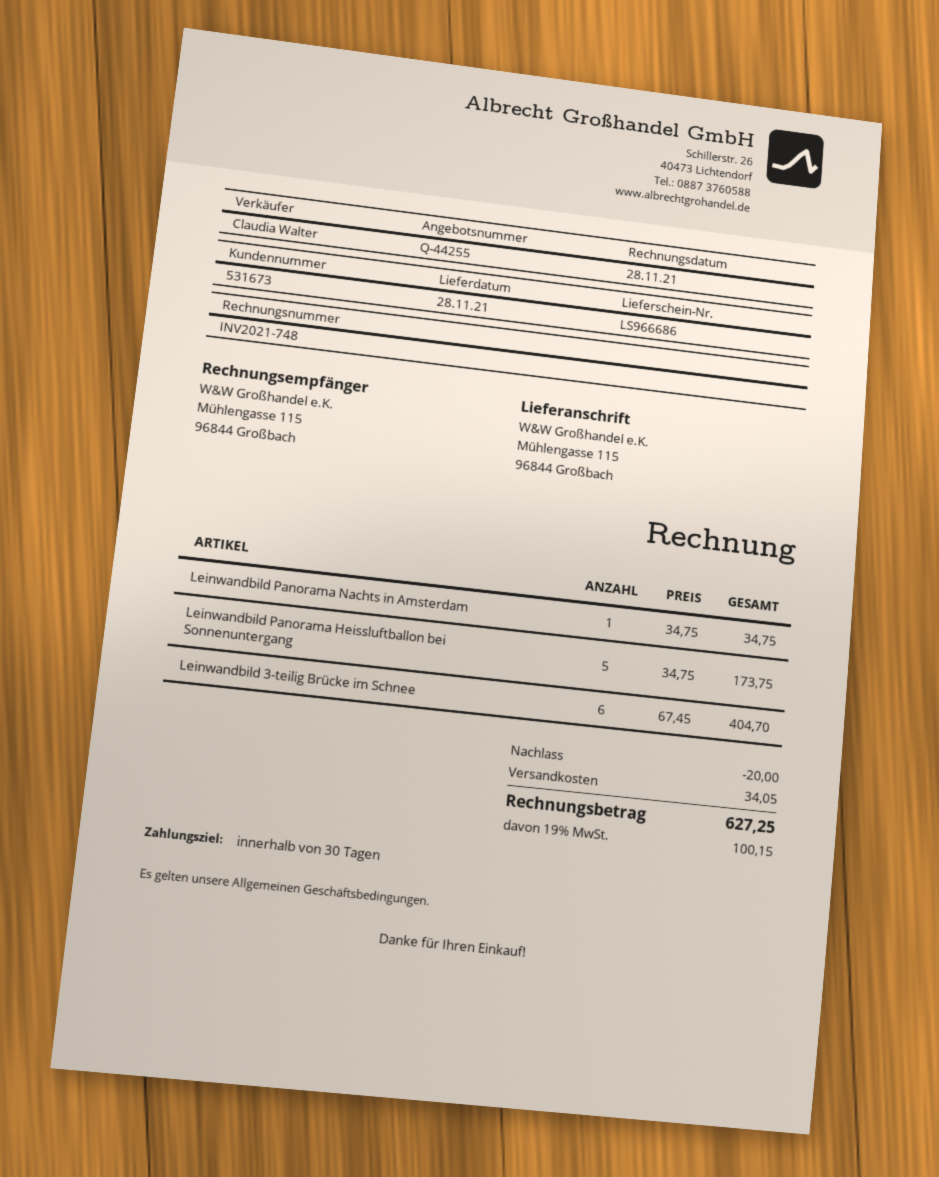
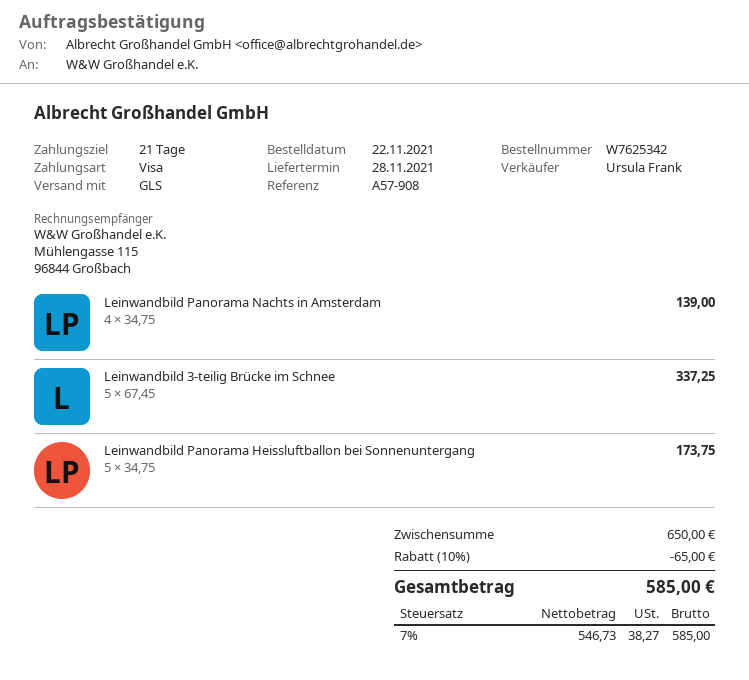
payment terms: 30 days -> 21 days
sales rep: Claudia Walter -> Ursula Frank
Leinwandbild Panorama Nachts in Amsterdam: 1 x 34.75 = 34.75 -> 4 x 34.75 = 139.00
Leinwandbild 3-teilig Brücke im Schnee: 6 x 67.45 = 404.70 -> 5 x 67.45 = 337.25
discount: 20.00 -> 65.00
shipping: 34.05 -> none
tax: 19% = 100.15 -> 7% = 38.27
total: 627.25 -> 585.00

